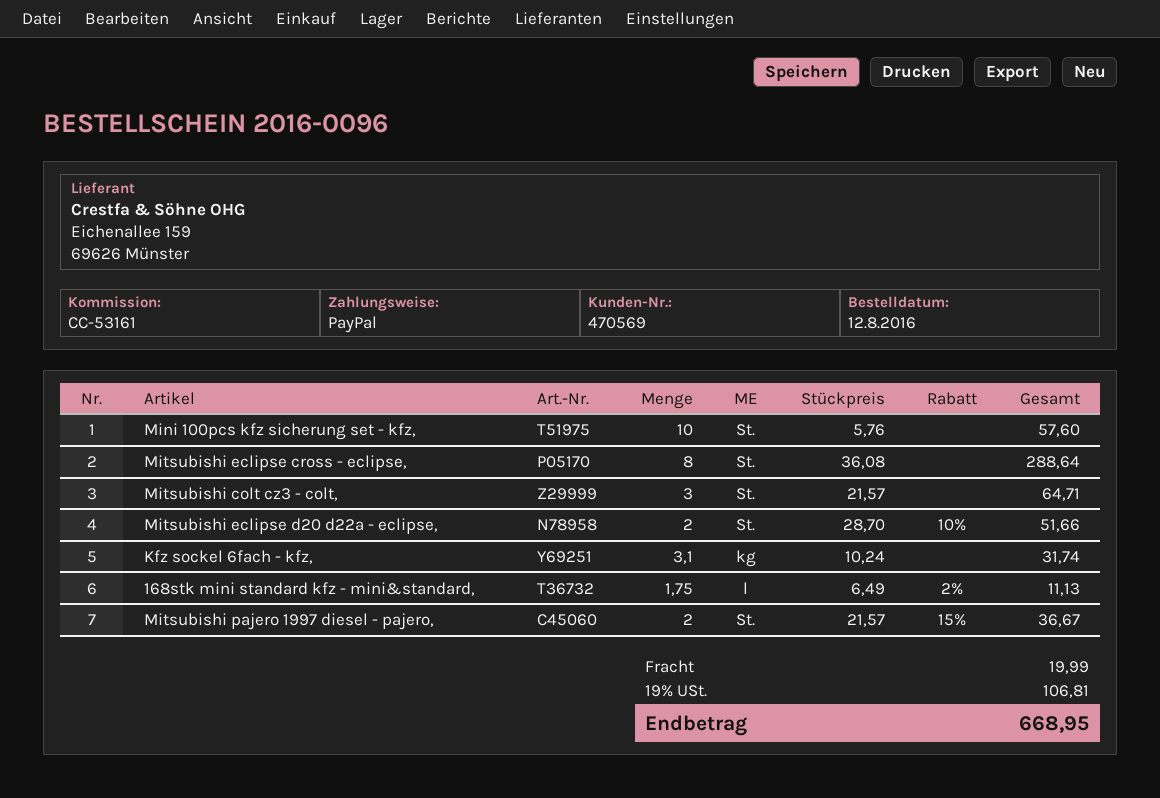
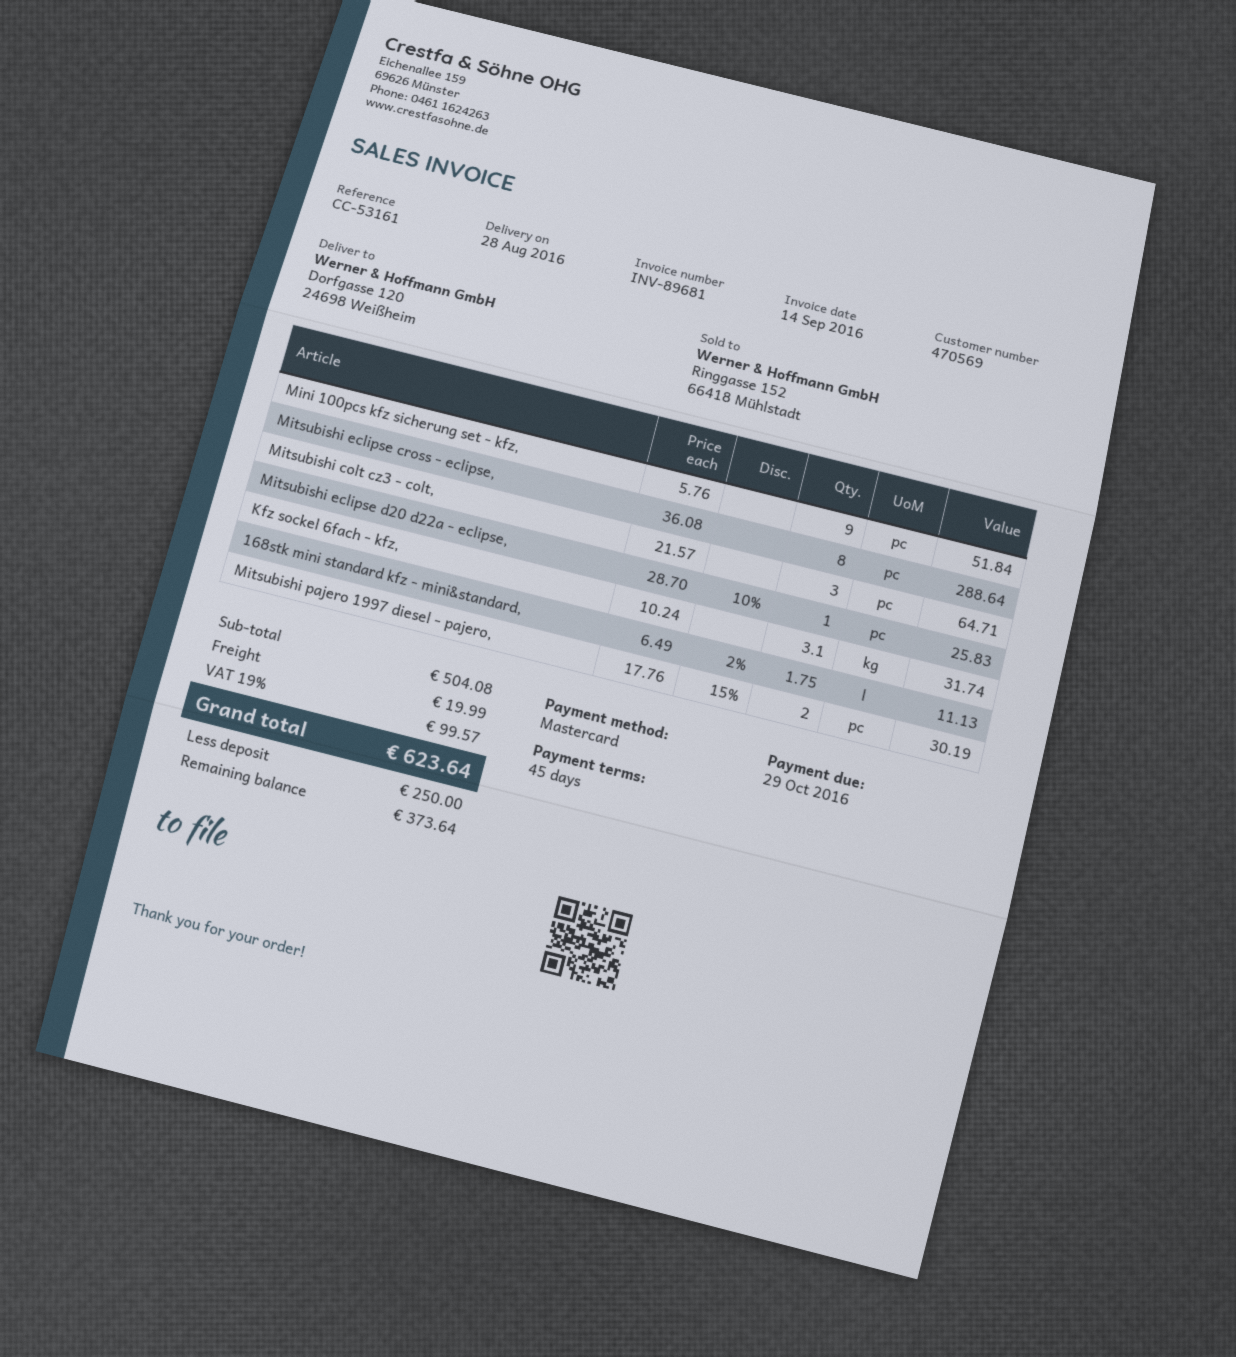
payment method: PayPal -> Mastercard
Mini 100pcs kfz sicherung set - kfz,: 10 x 5.76 = 57.60 -> 9 x 5.76 = 51.84
Mitsubishi eclipse d20 d22a - eclipse,: 2 x 28.70 - 10% = 51.66 -> 1 x 28.70 - 10% = 25.83
Mitsubishi pajero 1997 diesel - pajero,: 2 x 21.57 - 15% = 36.67 -> 2 x 17.76 - 15% = 30.19
tax: 19% = 106.81 -> 19% = 99.57
total: 668.95 -> 623.64

